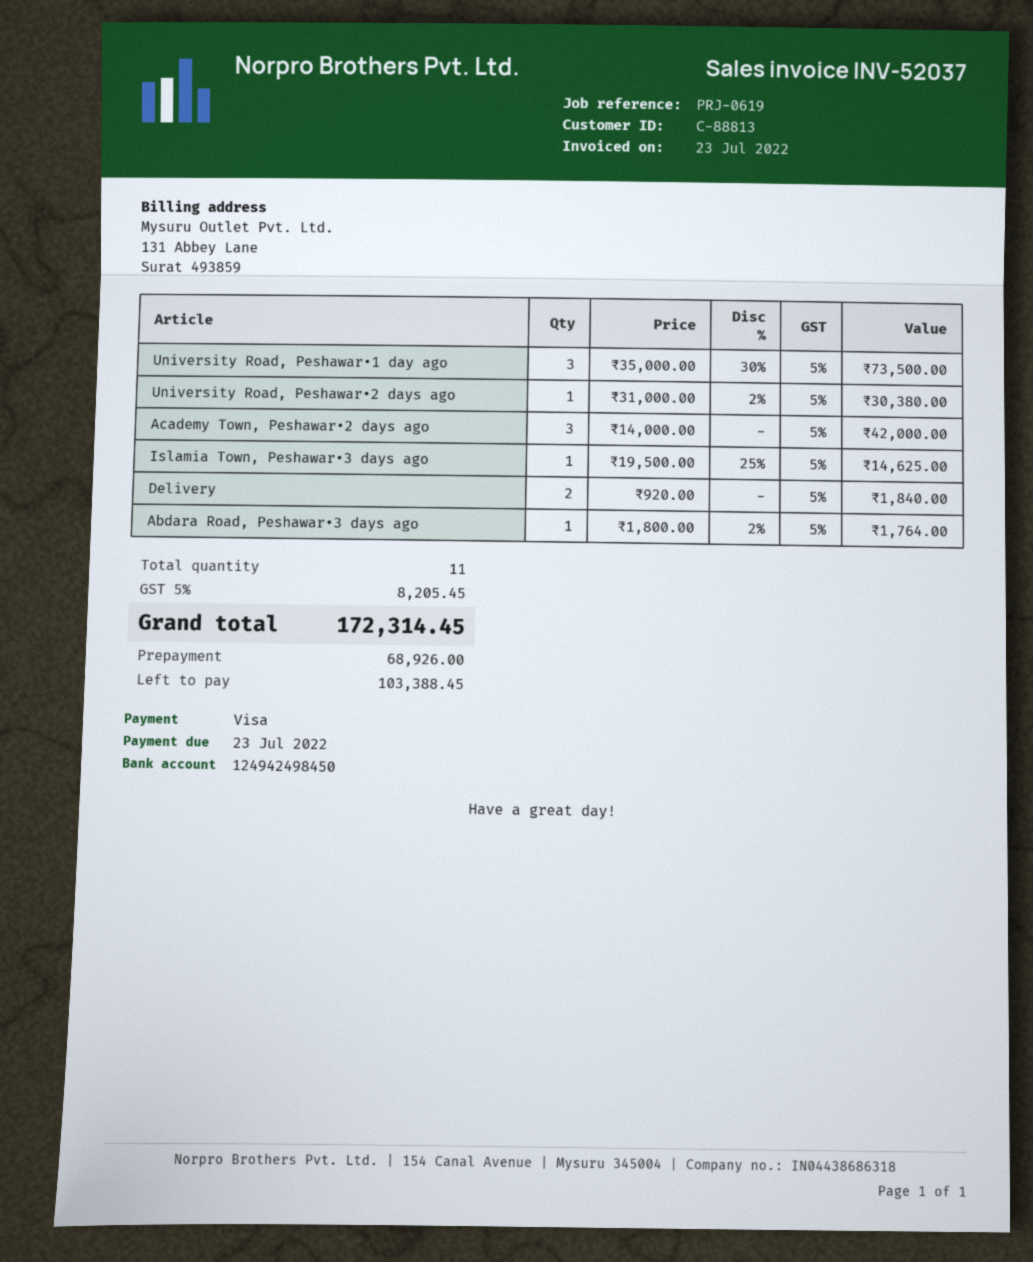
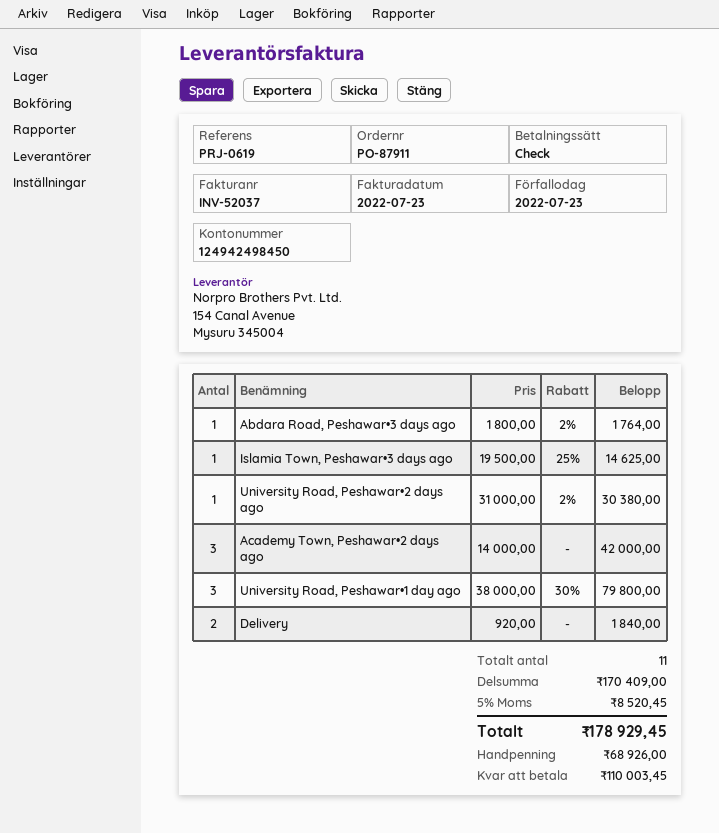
payment method: Visa -> cheque
University Road, Peshawar•1 day ago: 3 x 35000.00 - 30% = 73500.00 -> 3 x 38000.00 - 30% = 79800.00
tax: 5% = 8205.45 -> 5% = 8520.45
total: 172314.45 -> 178929.45
balance: 103388.45 -> 110003.45

